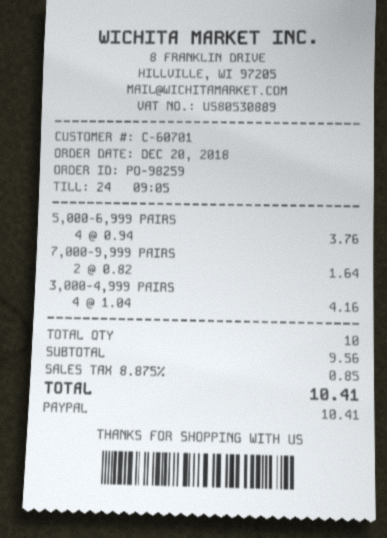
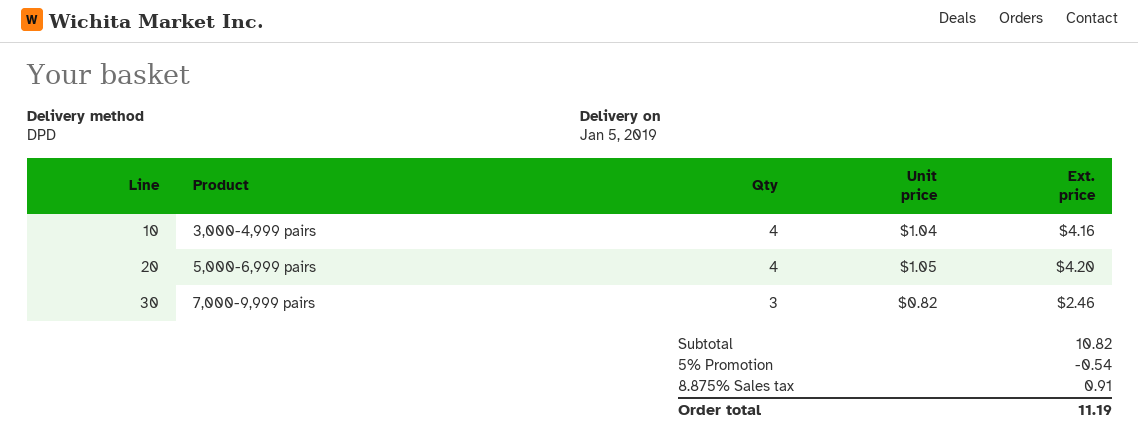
5,000-6,999 PAIRS: 4 x 0.94 = 3.76 -> 4 x 1.05 = 4.20
7,000-9,999 PAIRS: 2 x 0.82 = 1.64 -> 3 x 0.82 = 2.46
subtotal: 9.56 -> 10.82
discount: none -> 5% = 0.54
tax: 8.875% = 0.85 -> 8.875% = 0.91
total: 10.41 -> 11.19

